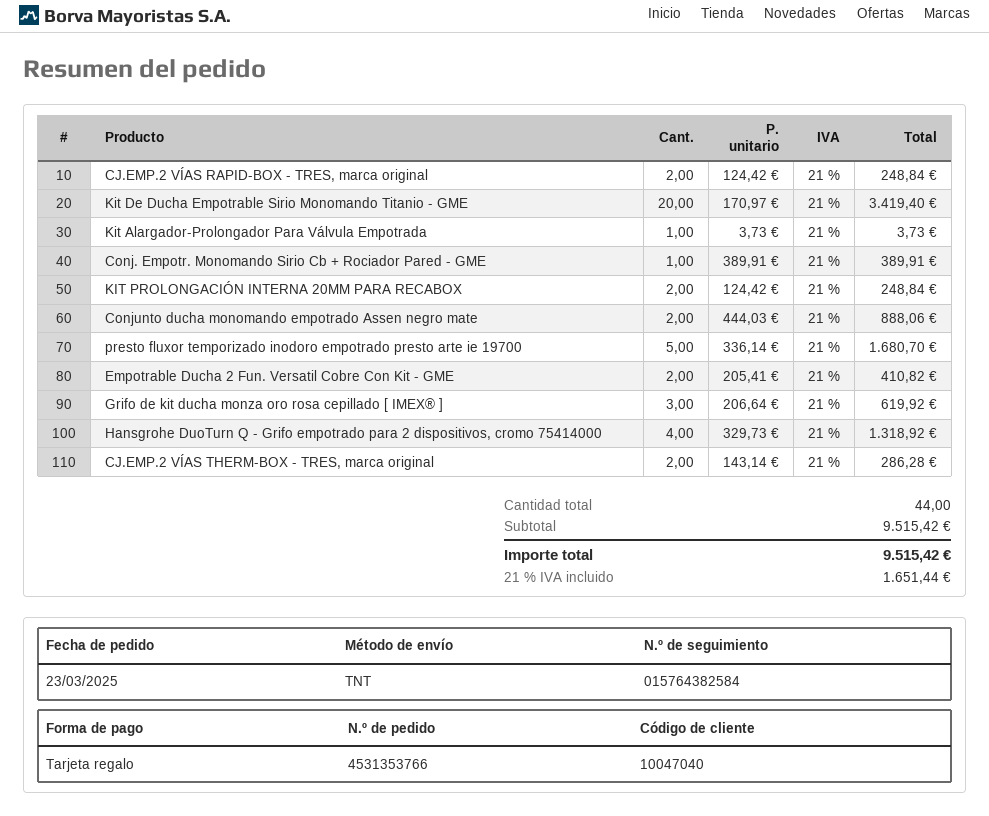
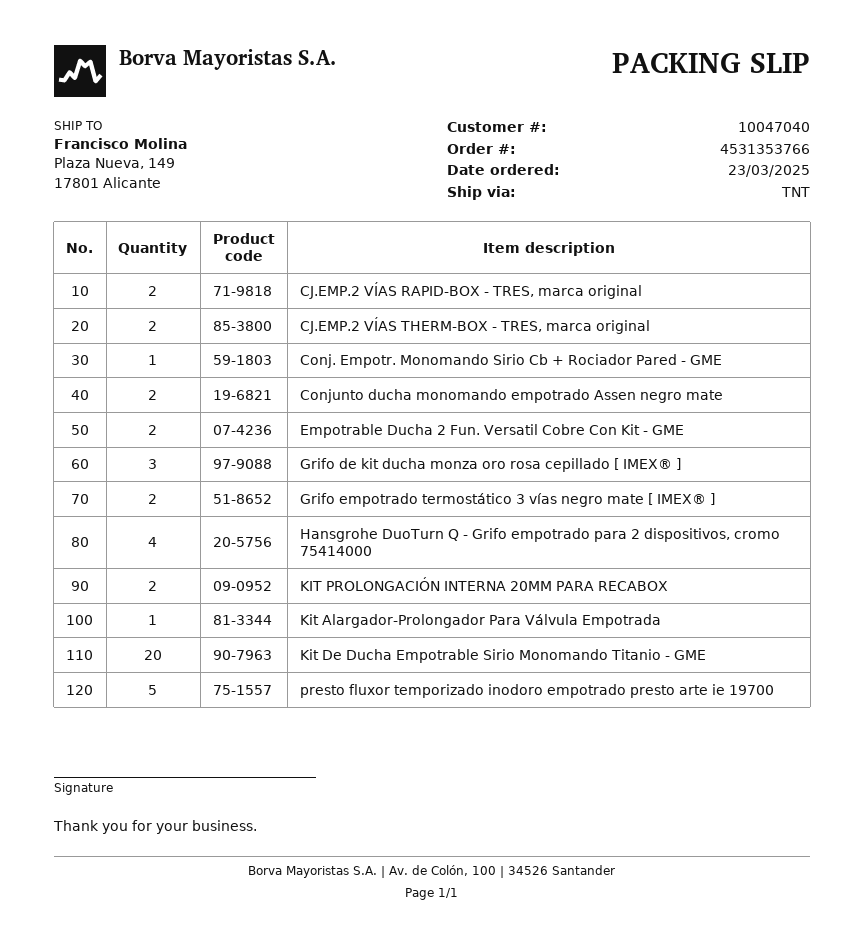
Grifo empotrado termostático 3 vías negro mate [ IMEX® ]: none -> 2

